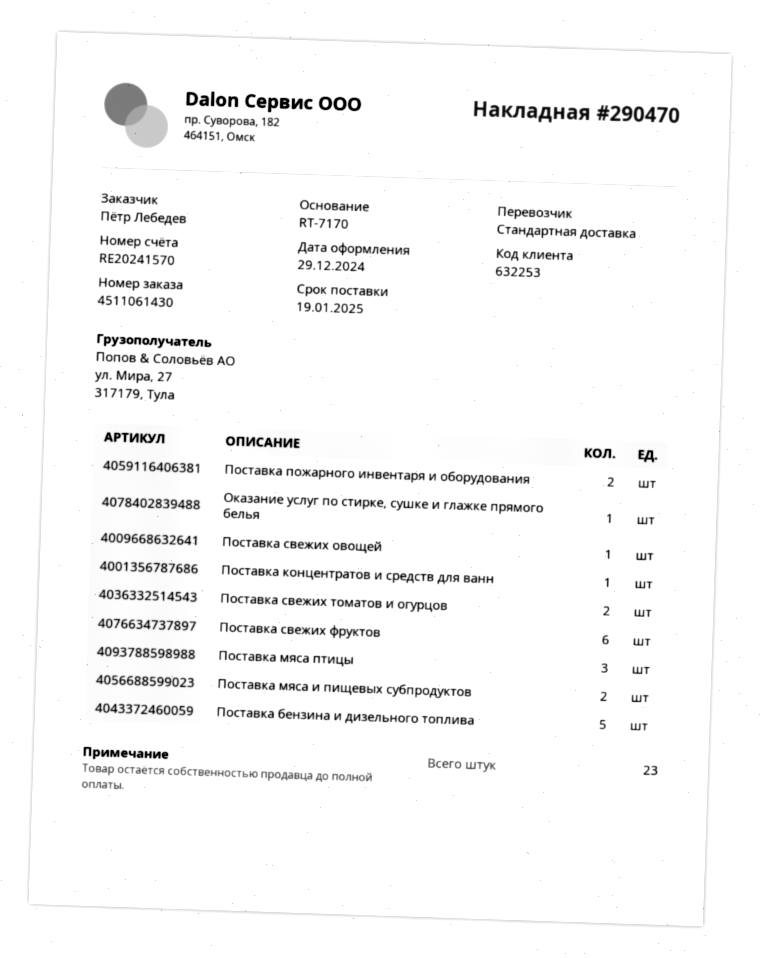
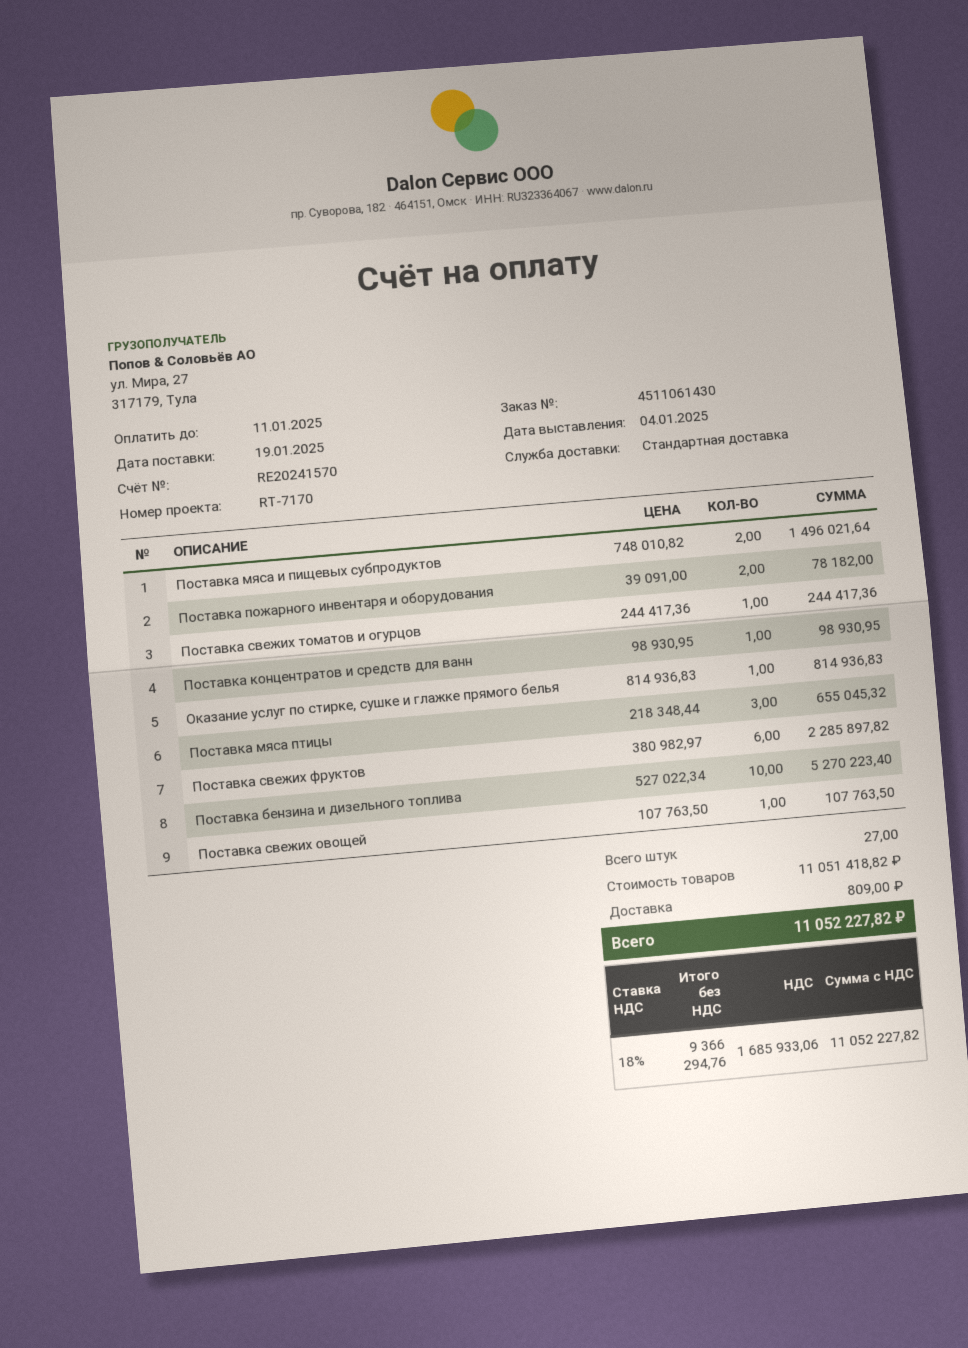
Поставка свежих томатов и огурцов: 2 -> 1
Поставка бензина и дизельного топлива: 5 -> 10
total quantity: 23 -> 27

